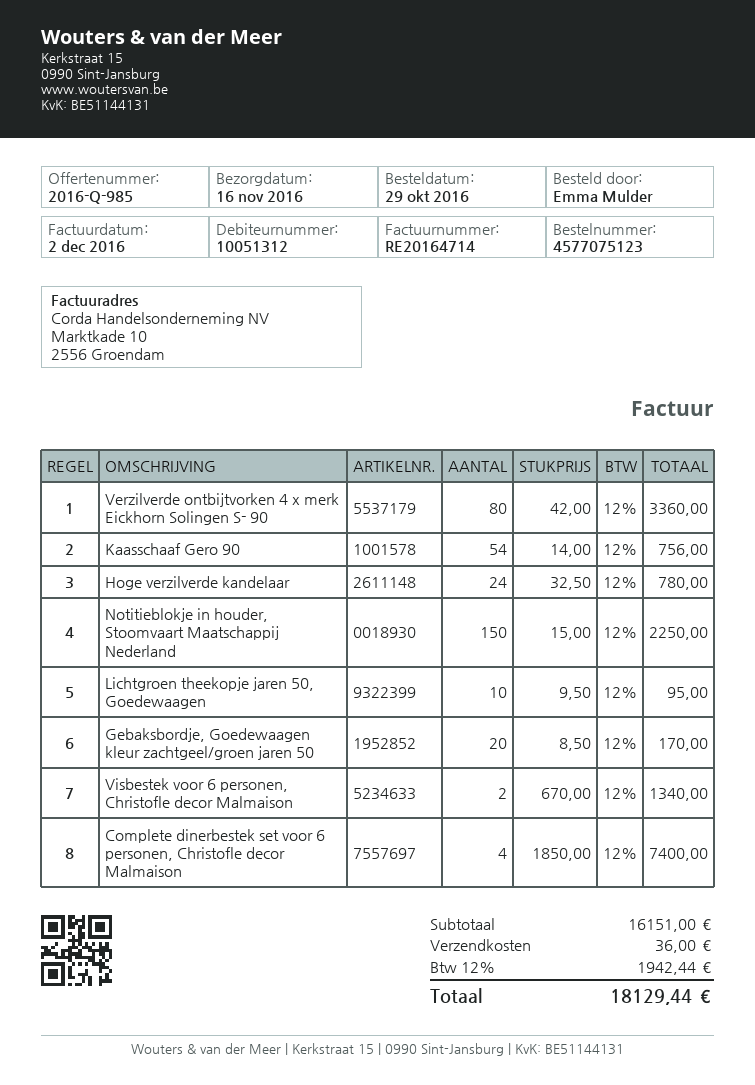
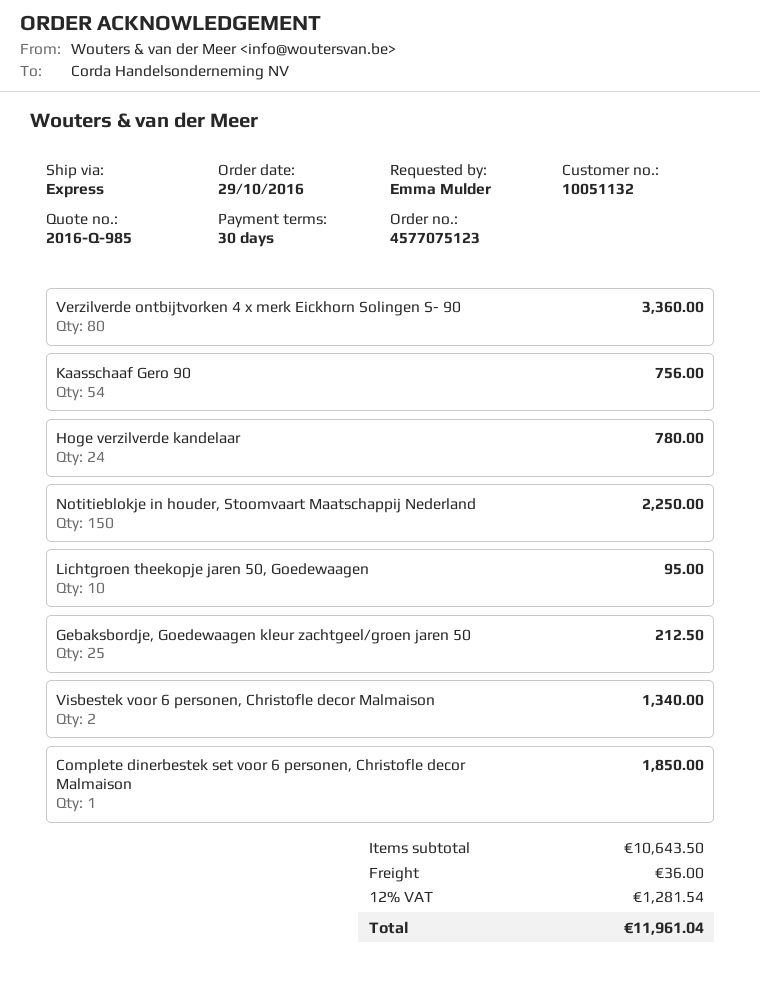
customer number: 10051312 -> 10051132
Gebaksbordje, Goedewaagen kleur zachtgeel/groen jaren 50: 20 for 170.00 -> 25 for 212.50
Complete dinerbestek set voor 6 personen, Christofle decor Malmaison: 4 for 7400.00 -> 1 for 1850.00
subtotal: 16151.00 -> 10643.50
tax: 12% = 1942.44 -> 12% = 1281.54
total: 18129.44 -> 11961.04

